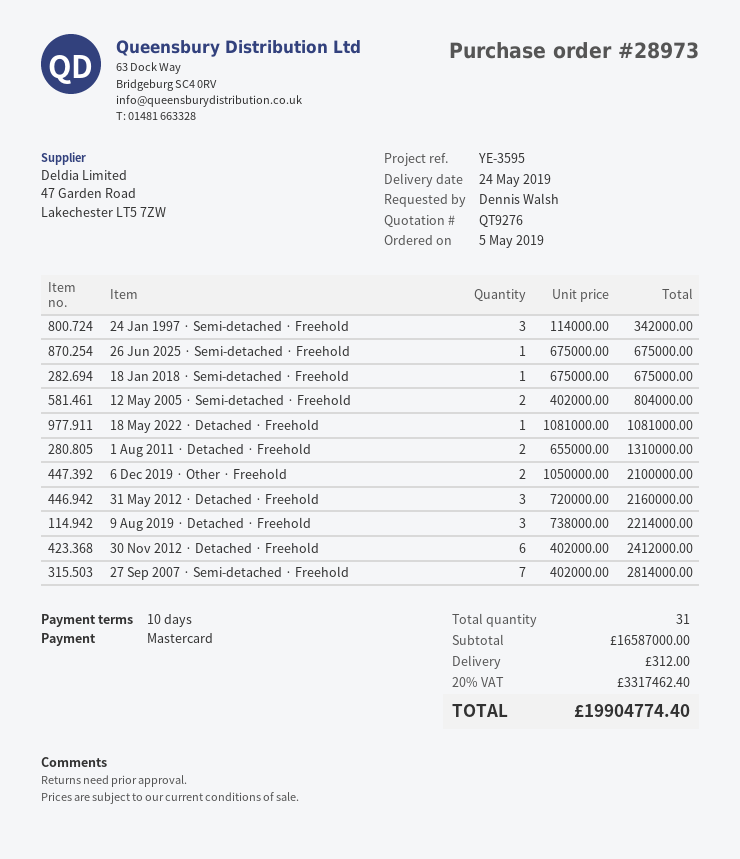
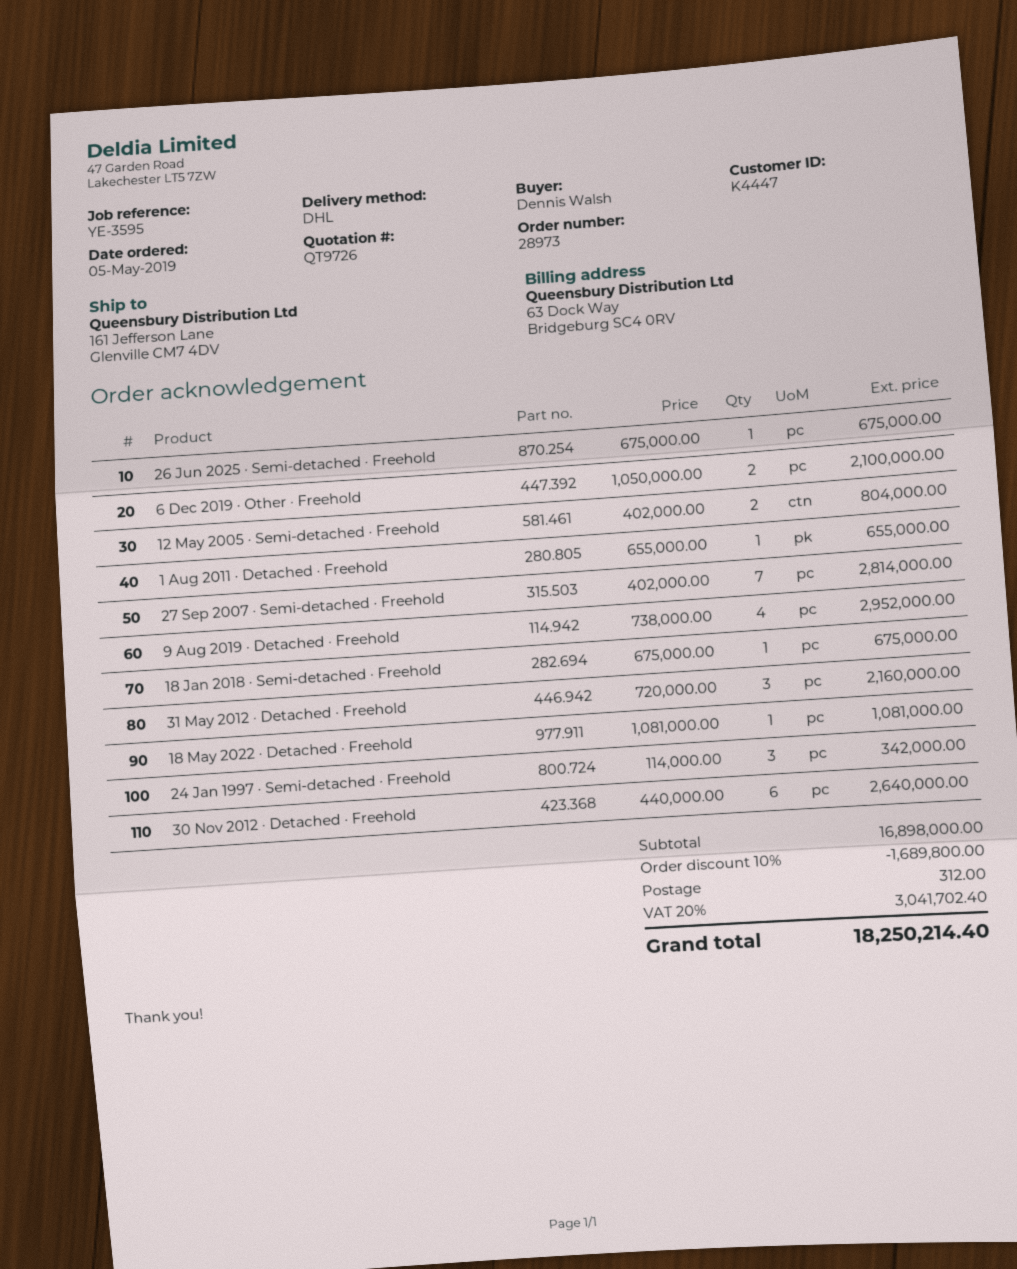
quote number: QT9276 -> QT9726
1 Aug 2011 · Detached · Freehold: 2 x 655000.00 = 1310000.00 -> 1 x 655000.00 = 655000.00
9 Aug 2019 · Detached · Freehold: 3 x 738000.00 = 2214000.00 -> 4 x 738000.00 = 2952000.00
30 Nov 2012 · Detached · Freehold: 6 x 402000.00 = 2412000.00 -> 6 x 440000.00 = 2640000.00
subtotal: 16587000.00 -> 16898000.00
discount: none -> 10% = 1689800.00
tax: 20% = 3317462.40 -> 20% = 3041702.40
total: 19904774.40 -> 18250214.40

